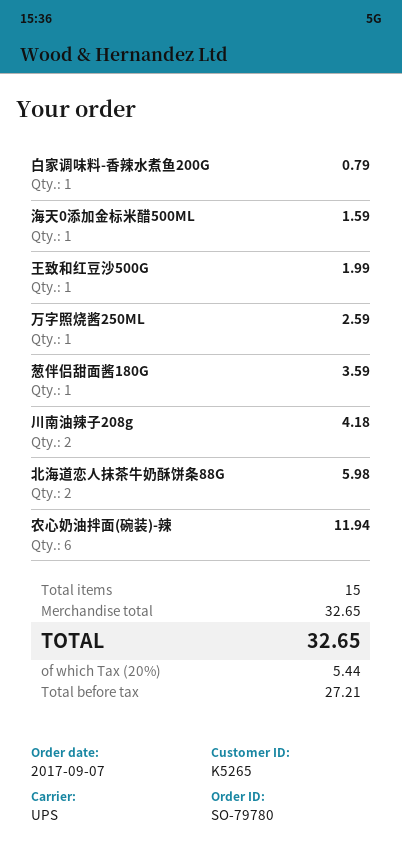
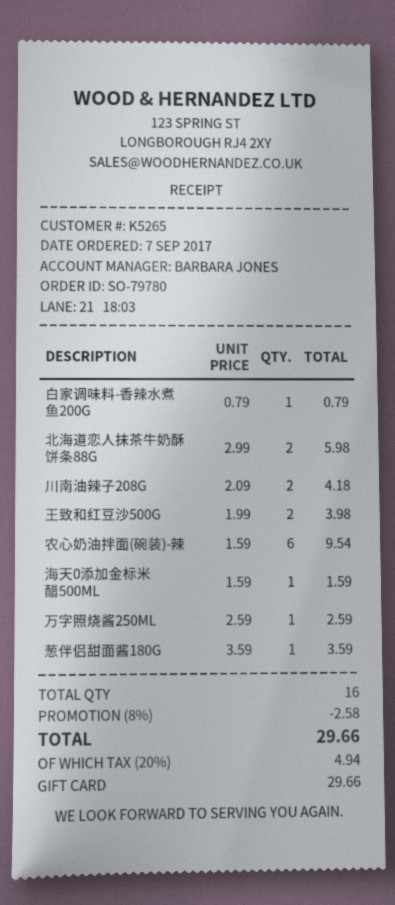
王致和红豆沙500G: 1 for 1.99 -> 2 for 3.98
农心奶油拌面(碗装)-辣: 6 for 11.94 -> 6 for 9.54
total quantity: 15 -> 16
discount: none -> 8% = 2.58
tax: 20% = 5.44 -> 20% = 4.94
total: 32.65 -> 29.66

